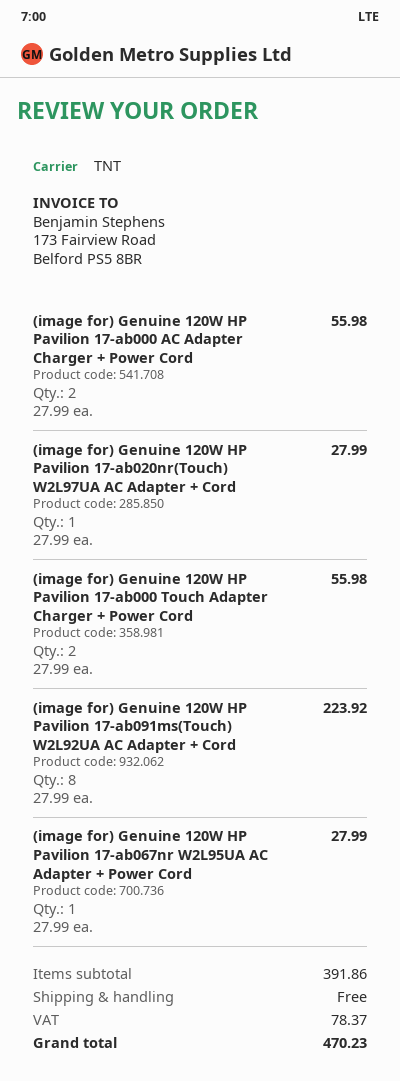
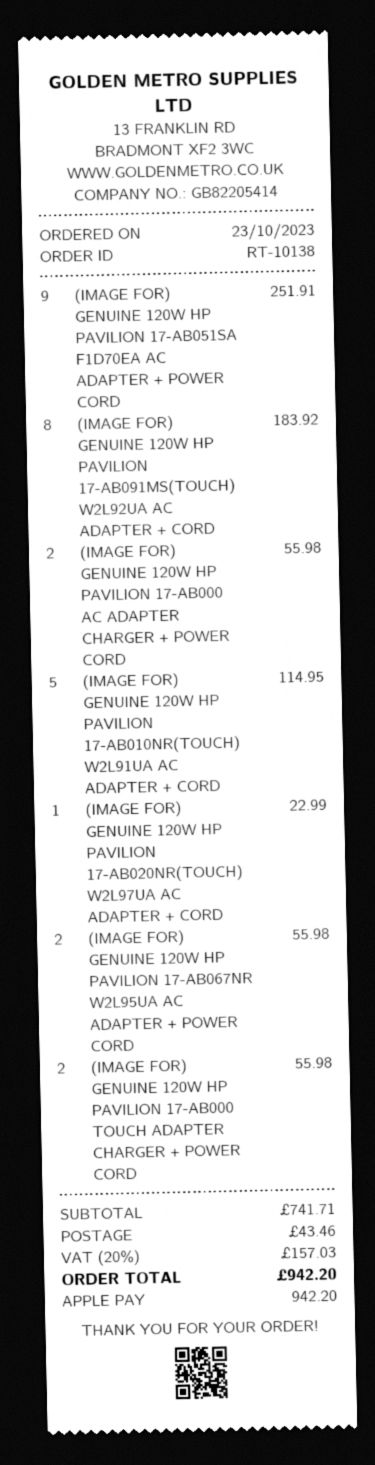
(image for) Genuine 120W HP Pavilion 17-ab020nr(Touch) W2L97UA AC Adapter + Cord: 1 for 27.99 -> 1 for 22.99
(image for) Genuine 120W HP Pavilion 17-ab091ms(Touch) W2L92UA AC Adapter + Cord: 8 for 223.92 -> 8 for 183.92
(image for) Genuine 120W HP Pavilion 17-ab067nr W2L95UA AC Adapter + Power Cord: 1 for 27.99 -> 2 for 55.98
(IMAGE FOR) GENUINE 120W HP PAVILION 17-AB051SA F1D70EA AC ADAPTER + POWER CORD: none -> 9 for 251.91
(IMAGE FOR) GENUINE 120W HP PAVILION 17-AB010NR(TOUCH) W2L91UA AC ADAPTER + CORD: none -> 5 for 114.95
subtotal: 391.86 -> 741.71
shipping: 0.00 -> 43.46
tax: 78.37 -> 157.03
total: 470.23 -> 942.20

